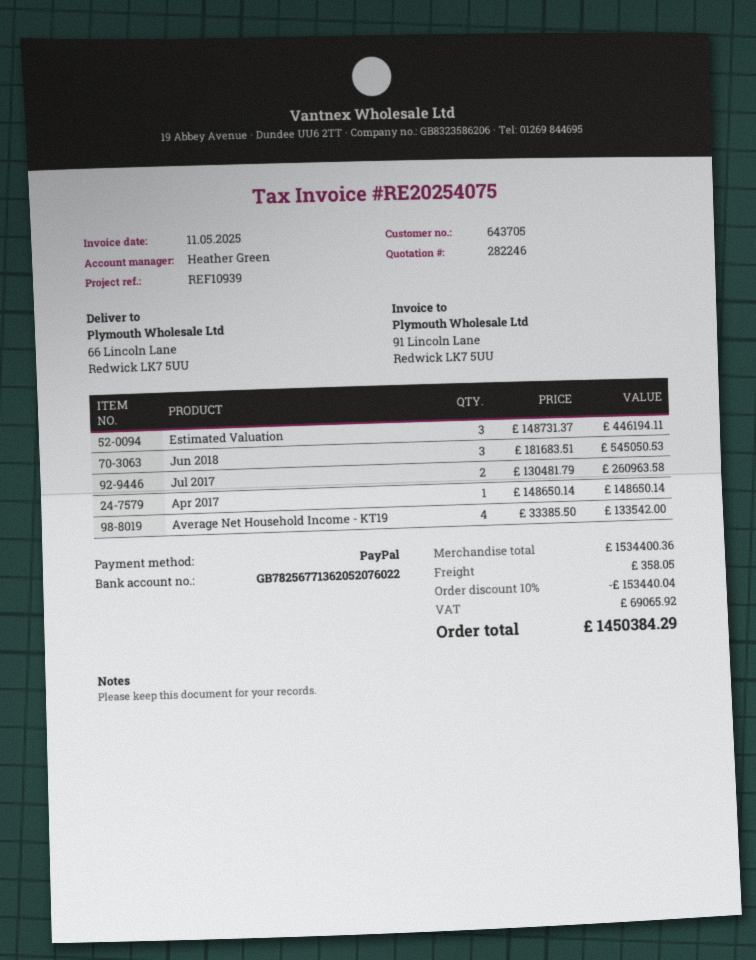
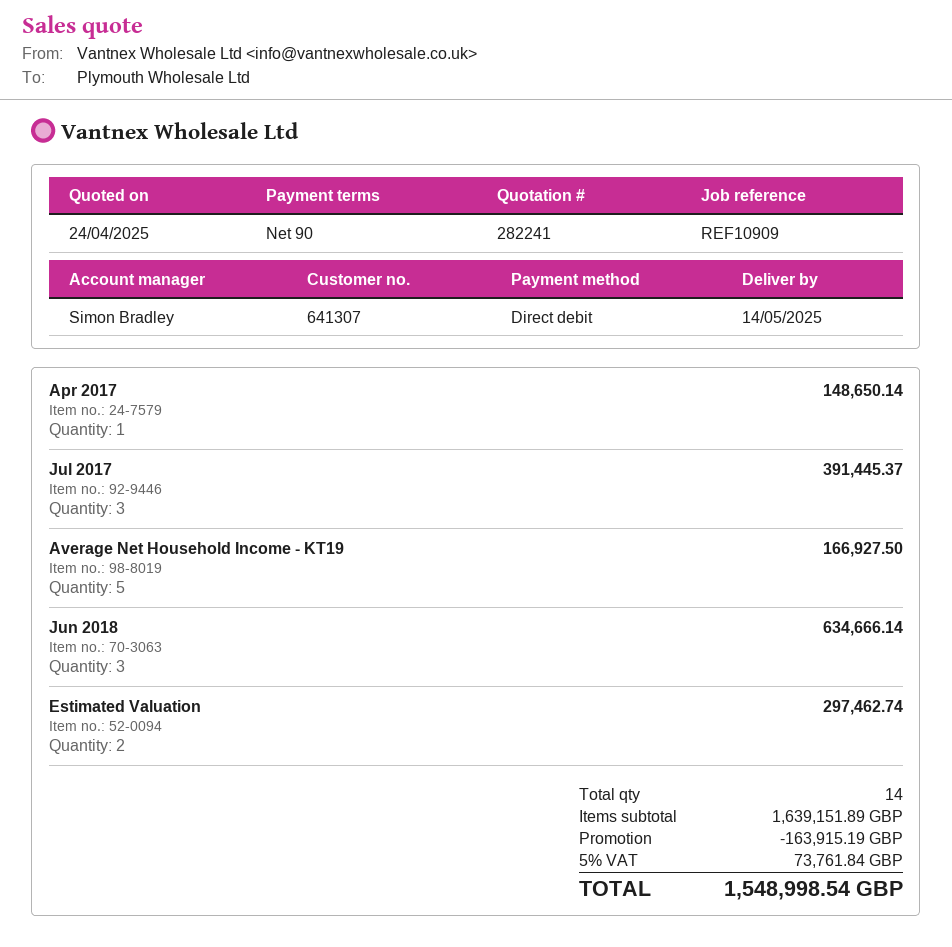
quote number: 282246 -> 282241
customer number: 643705 -> 641307
reference: REF10939 -> REF10909
sales rep: Heather Green -> Simon Bradley
payment method: PayPal -> direct debit
Estimated Valuation: 3 for 446194.11 -> 2 for 297462.74
Jun 2018: 3 for 545050.53 -> 3 for 634666.14
Jul 2017: 2 for 260963.58 -> 3 for 391445.37
Average Net Household Income - KT19: 4 for 133542.00 -> 5 for 166927.50
subtotal: 1534400.36 -> 1639151.89
discount: 153440.04 -> 163915.19
shipping: 358.05 -> none
tax: 69065.92 -> 73761.84
total: 1450384.29 -> 1548998.54

